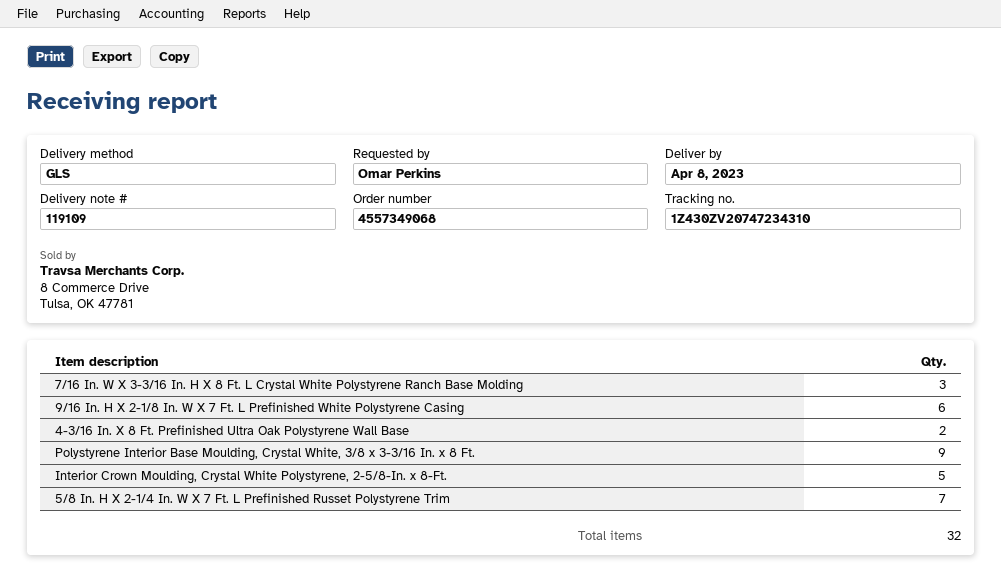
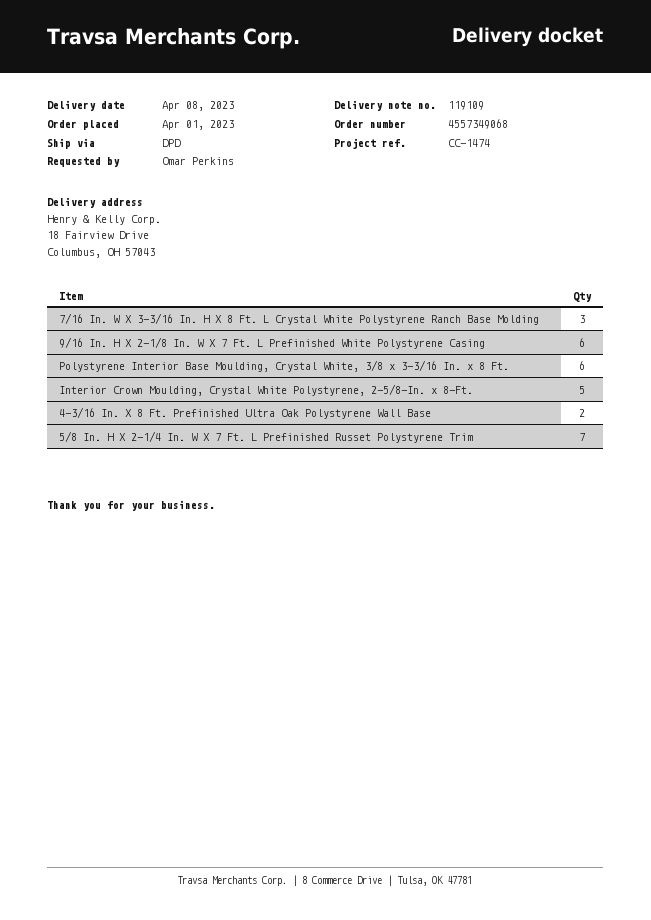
shipping method: GLS -> DPD
Polystyrene Interior Base Moulding, Crystal White, 3/8 x 3-3/16 In. x 8 Ft.: 9 -> 6

